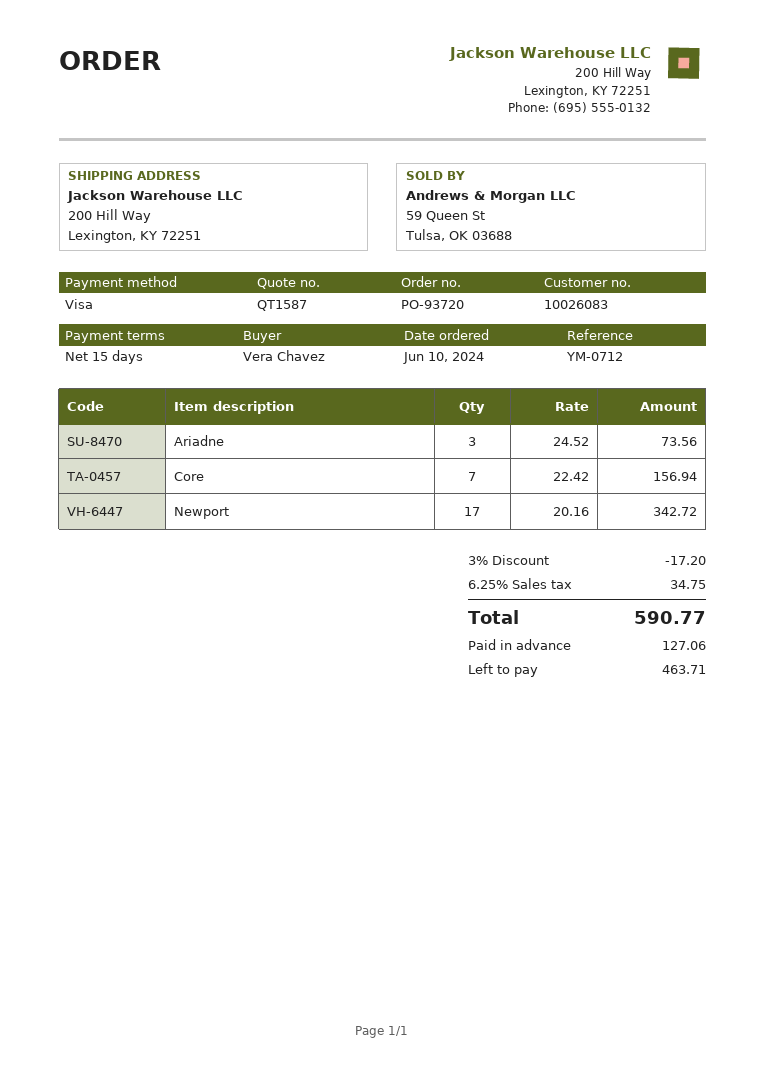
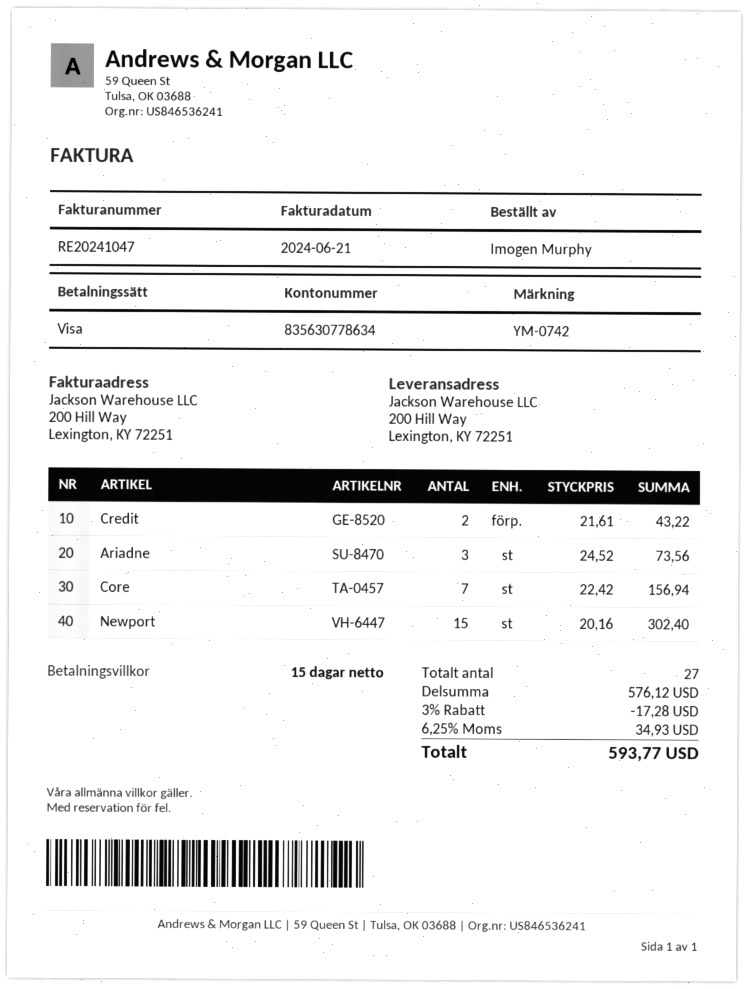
reference: YM-0712 -> YM-0742
ordered by: Vera Chavez -> Imogen Murphy
Newport: 17 x 20.16 = 342.72 -> 15 x 20.16 = 302.40
Credit: none -> 2 x 21.61 = 43.22
discount: 3% = 17.20 -> 3% = 17.28
tax: 6.25% = 34.75 -> 6.25% = 34.93
total: 590.77 -> 593.77

